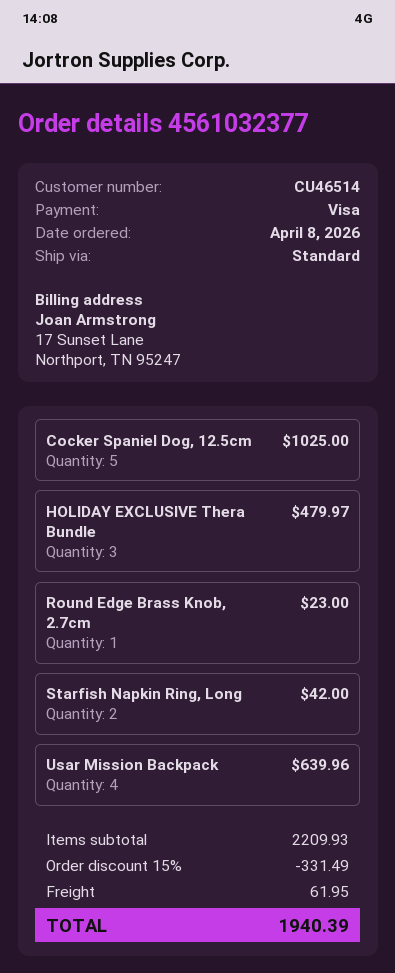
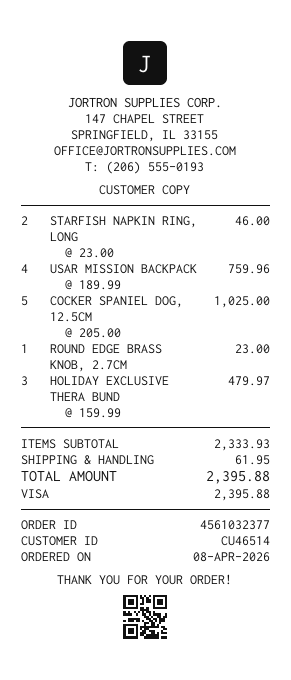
Starfish Napkin Ring, Long: 2 for 42.00 -> 2 for 46.00
Usar Mission Backpack: 4 for 639.96 -> 4 for 759.96
subtotal: 2209.93 -> 2333.93
discount: 15% = 331.49 -> none
total: 1940.39 -> 2395.88

